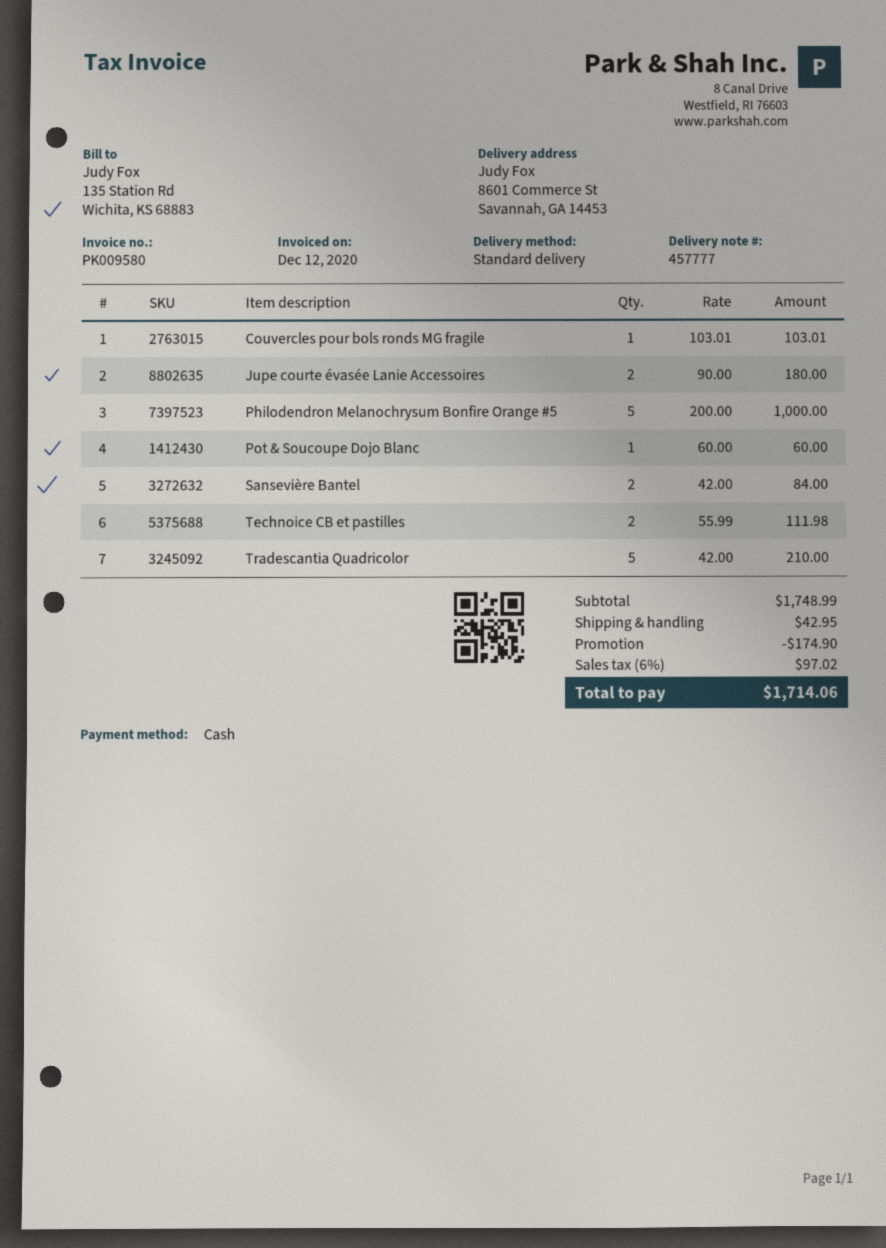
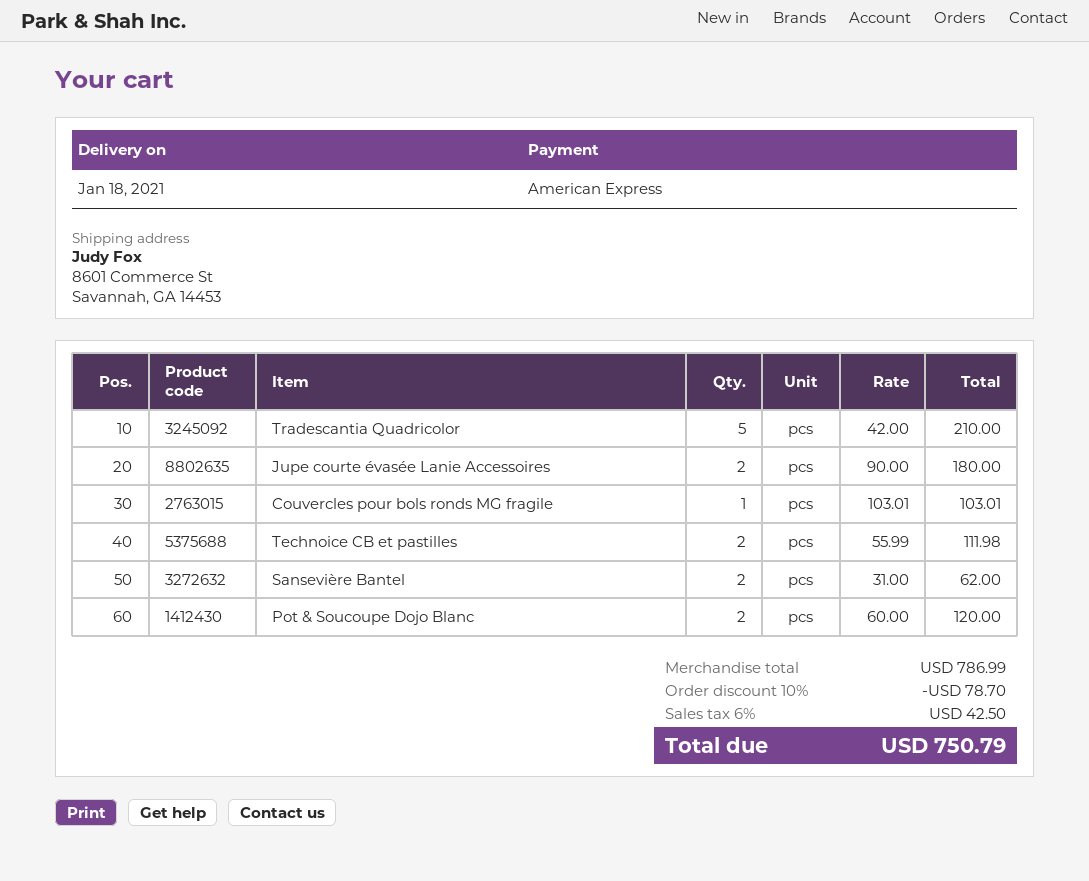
payment method: cash -> American Express
Philodendron Melanochrysum Bonfire Orange #5: 5 x 200.00 = 1000.00 -> none
Pot & Soucoupe Dojo Blanc: 1 x 60.00 = 60.00 -> 2 x 60.00 = 120.00
Sansevière Bantel: 2 x 42.00 = 84.00 -> 2 x 31.00 = 62.00
subtotal: 1748.99 -> 786.99
discount: 174.90 -> 78.70
shipping: 42.95 -> none
tax: 6% = 97.02 -> 6% = 42.50
total: 1714.06 -> 750.79

